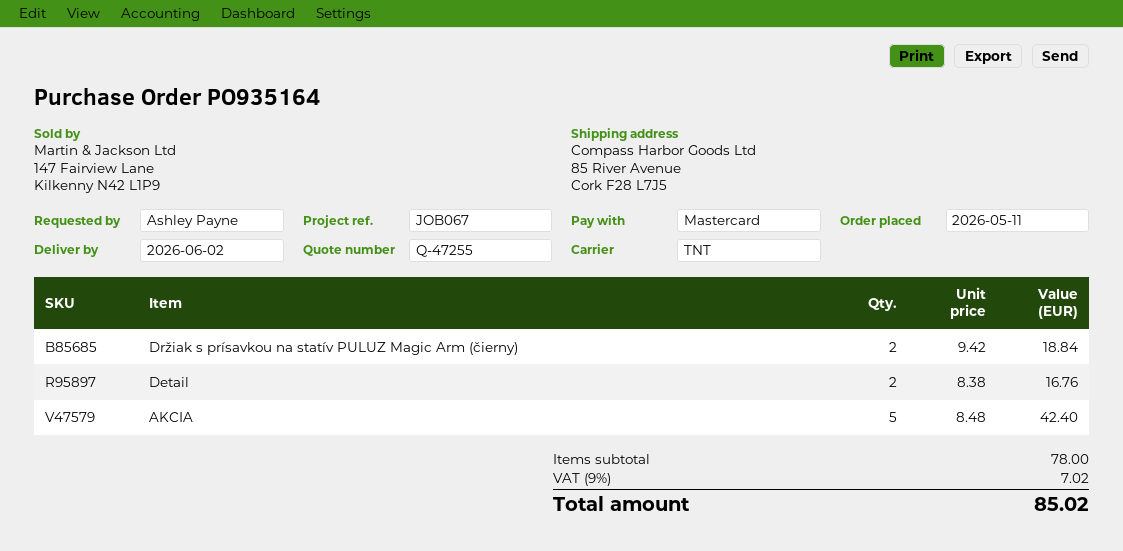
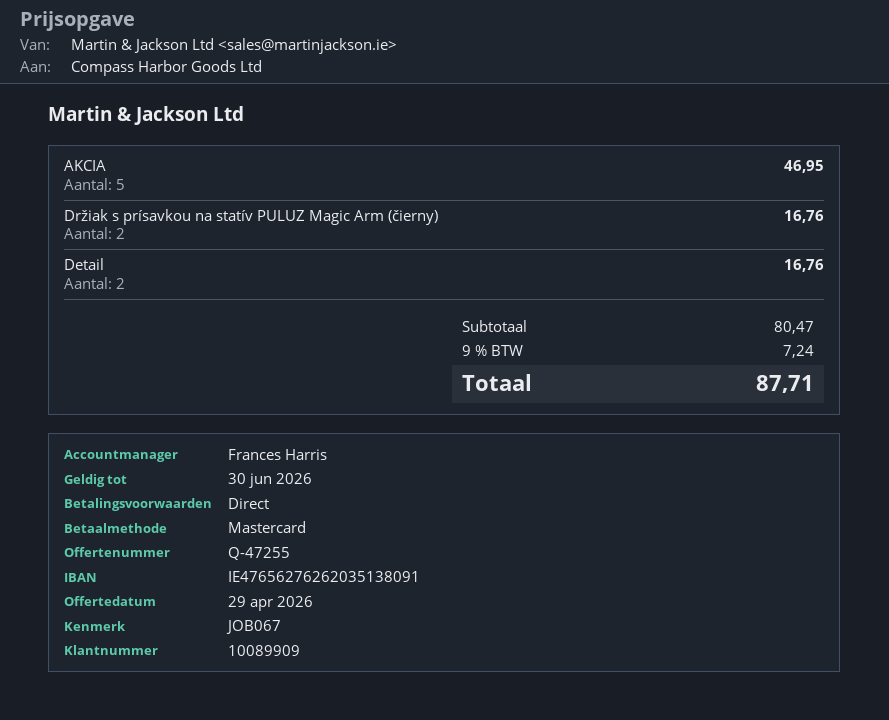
Držiak s prísavkou na statív PULUZ Magic Arm (čierny): 2 for 18.84 -> 2 for 16.76
AKCIA: 5 for 42.40 -> 5 for 46.95
subtotal: 78.00 -> 80.47
tax: 9% = 7.02 -> 9% = 7.24
total: 85.02 -> 87.71

